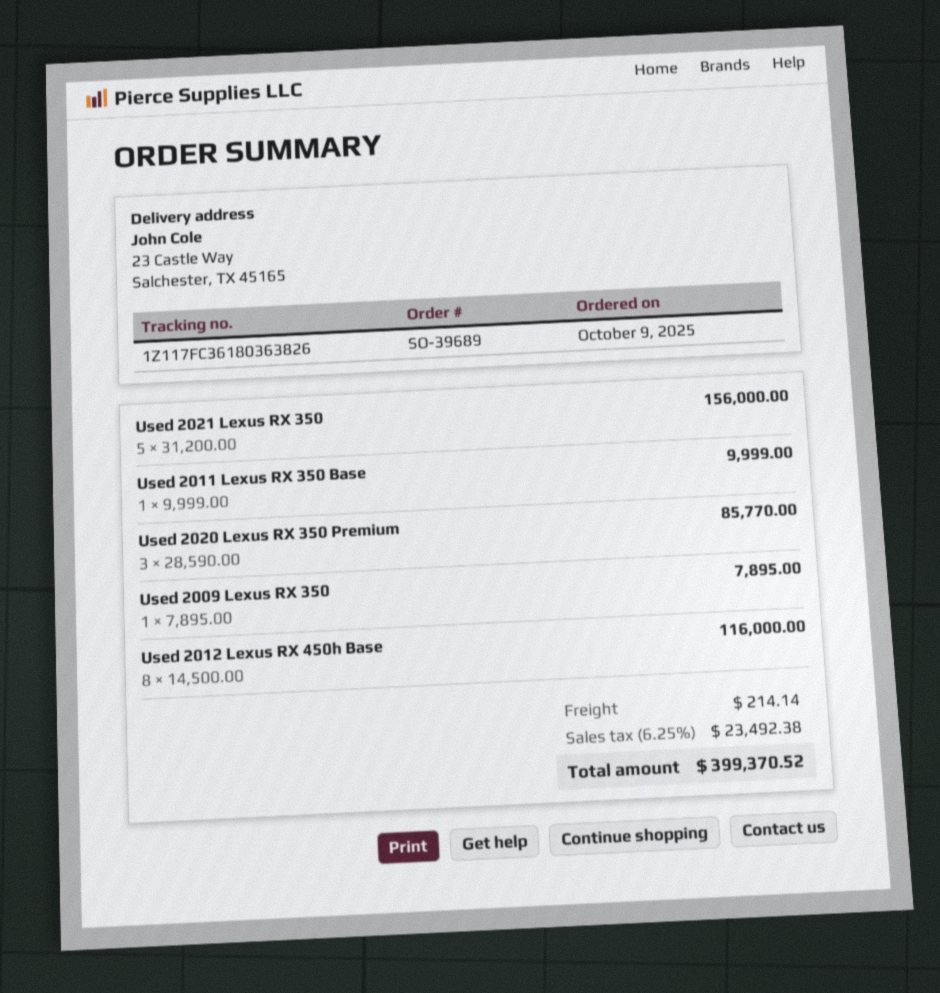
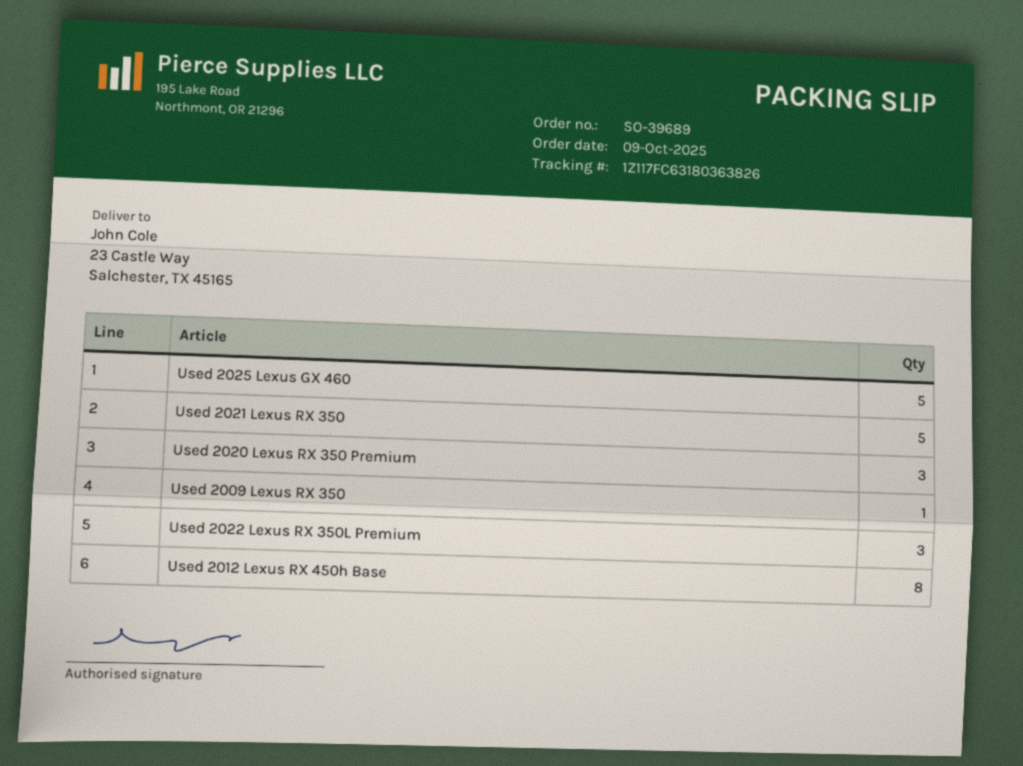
tracking number: 1Z117FC36180363826 -> 1Z117FC63180363826
Used 2011 Lexus RX 350 Base: 1 -> none
Used 2025 Lexus GX 460: none -> 5
Used 2022 Lexus RX 350L Premium: none -> 3

